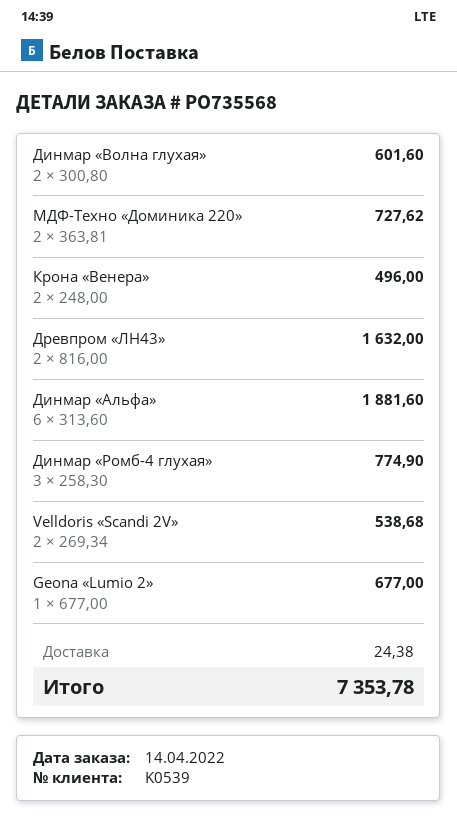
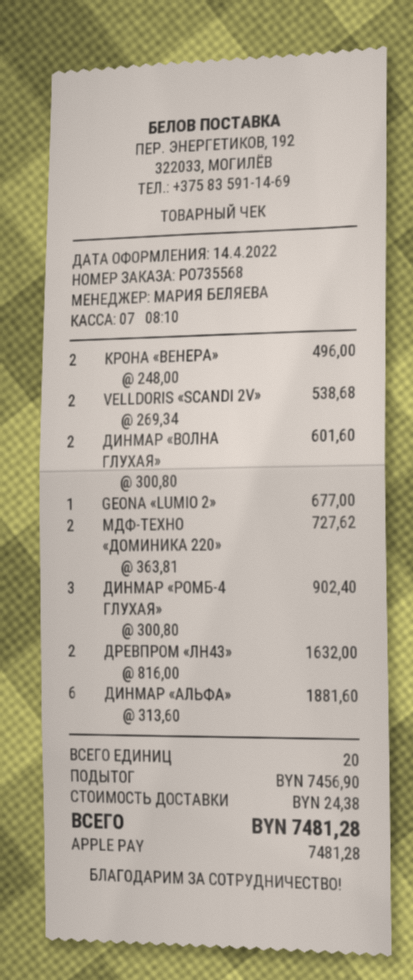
Динмар «Ромб-4 глухая»: 3 x 258.30 = 774.90 -> 3 x 300.80 = 902.40
total: 7353.78 -> 7481.28

